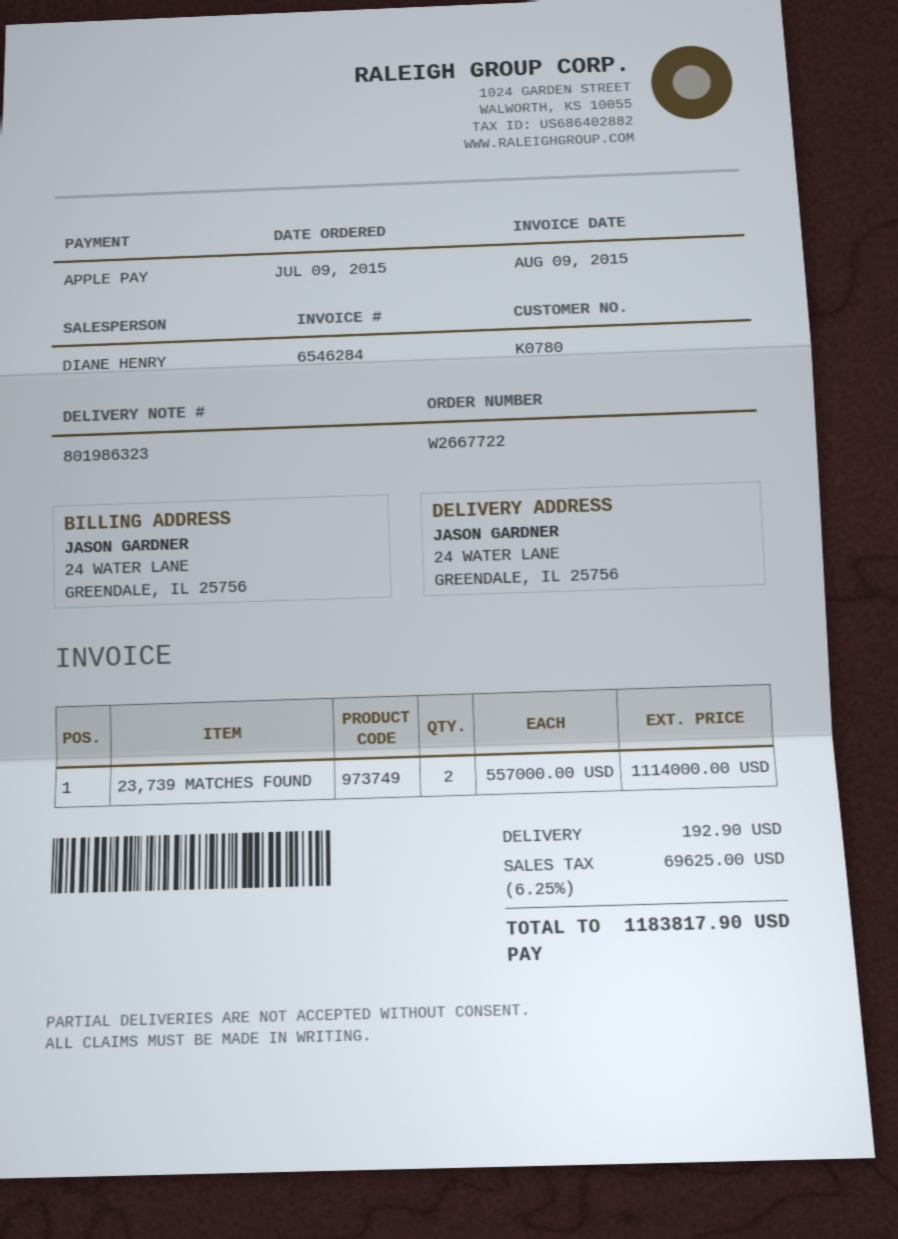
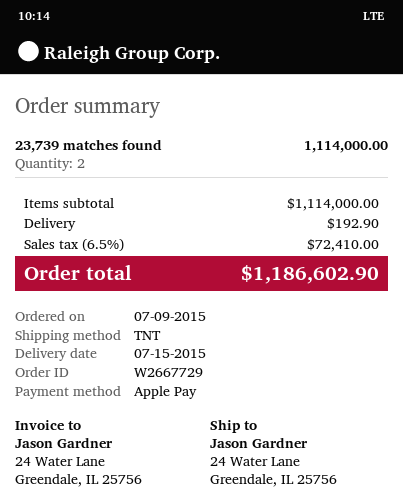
order number: W2667722 -> W2667729
tax: 6.25% = 69625.00 -> 6.5% = 72410.00
total: 1183817.90 -> 1186602.90

